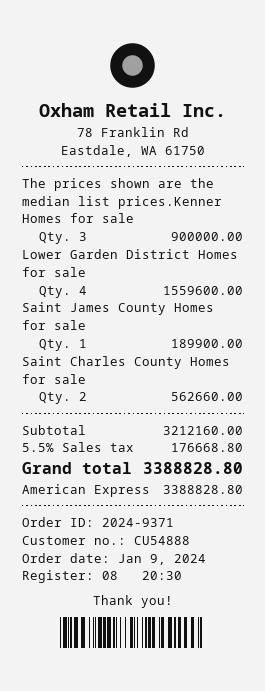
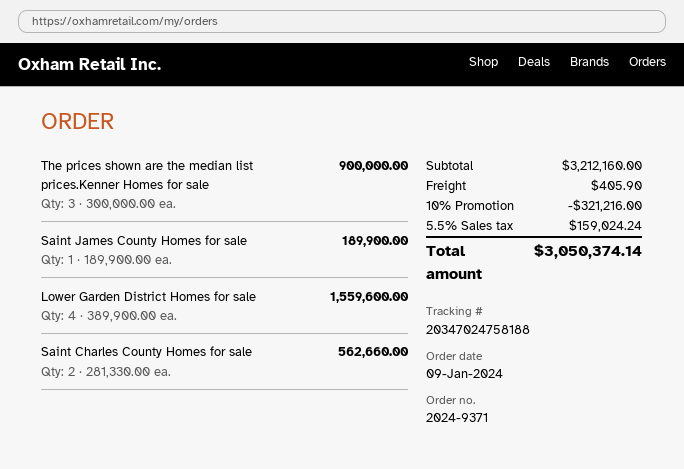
discount: none -> 10% = 321216.00
shipping: none -> 405.90
tax: 5.5% = 176668.80 -> 5.5% = 159024.24
total: 3388828.80 -> 3050374.14

